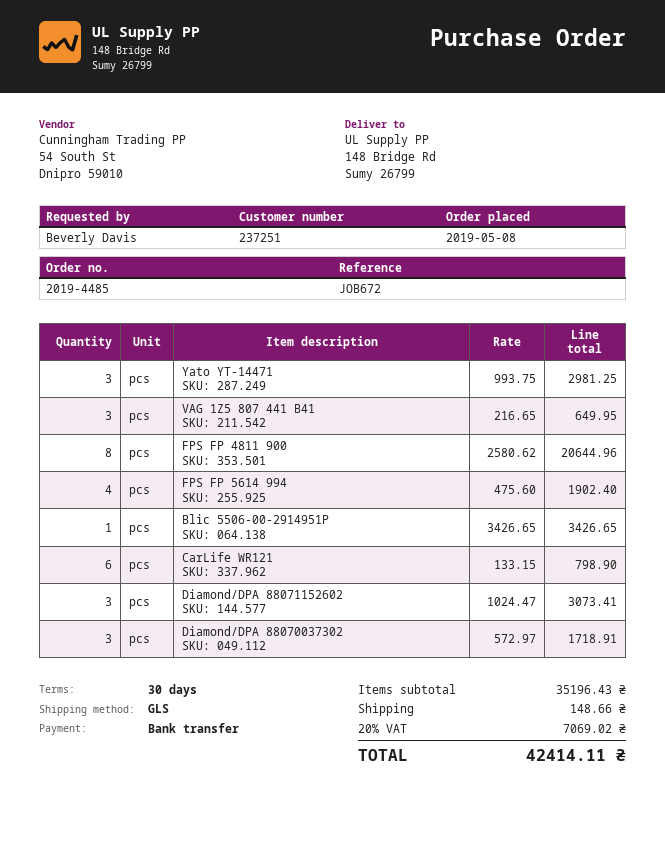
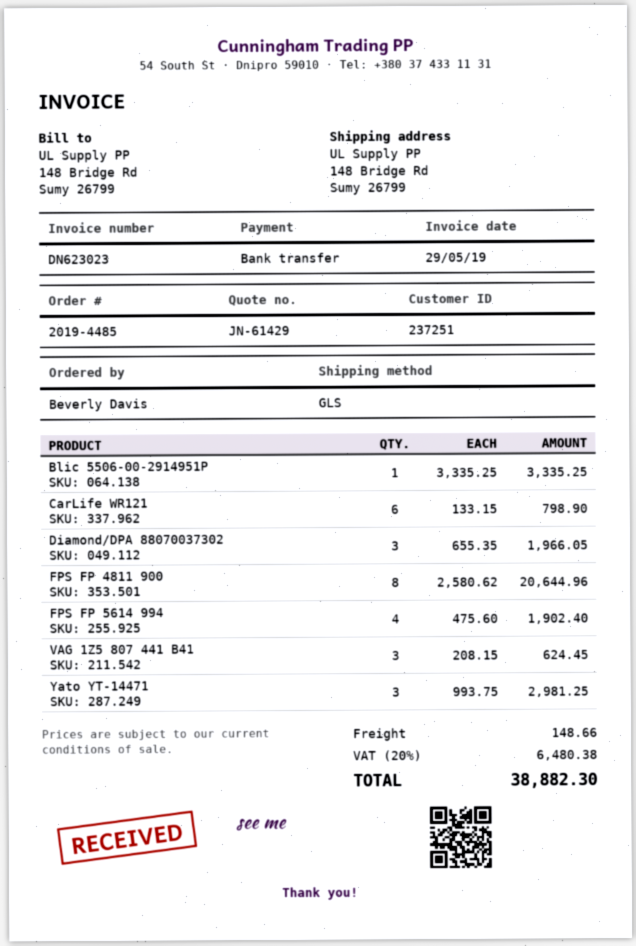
VAG 1Z5 807 441 B41: 3 x 216.65 = 649.95 -> 3 x 208.15 = 624.45
Blic 5506-00-2914951P: 1 x 3426.65 = 3426.65 -> 1 x 3335.25 = 3335.25
Diamond/DPA 88071152602: 3 x 1024.47 = 3073.41 -> none
Diamond/DPA 88070037302: 3 x 572.97 = 1718.91 -> 3 x 655.35 = 1966.05
tax: 20% = 7069.02 -> 20% = 6480.38
total: 42414.11 -> 38882.30

